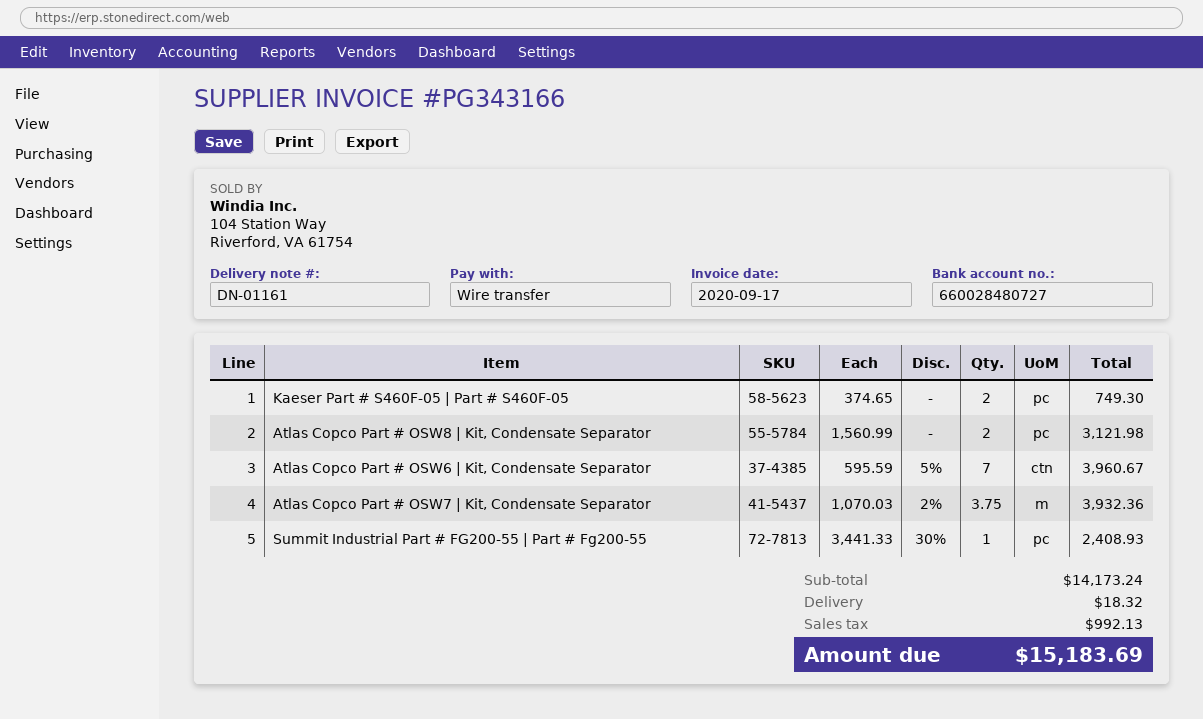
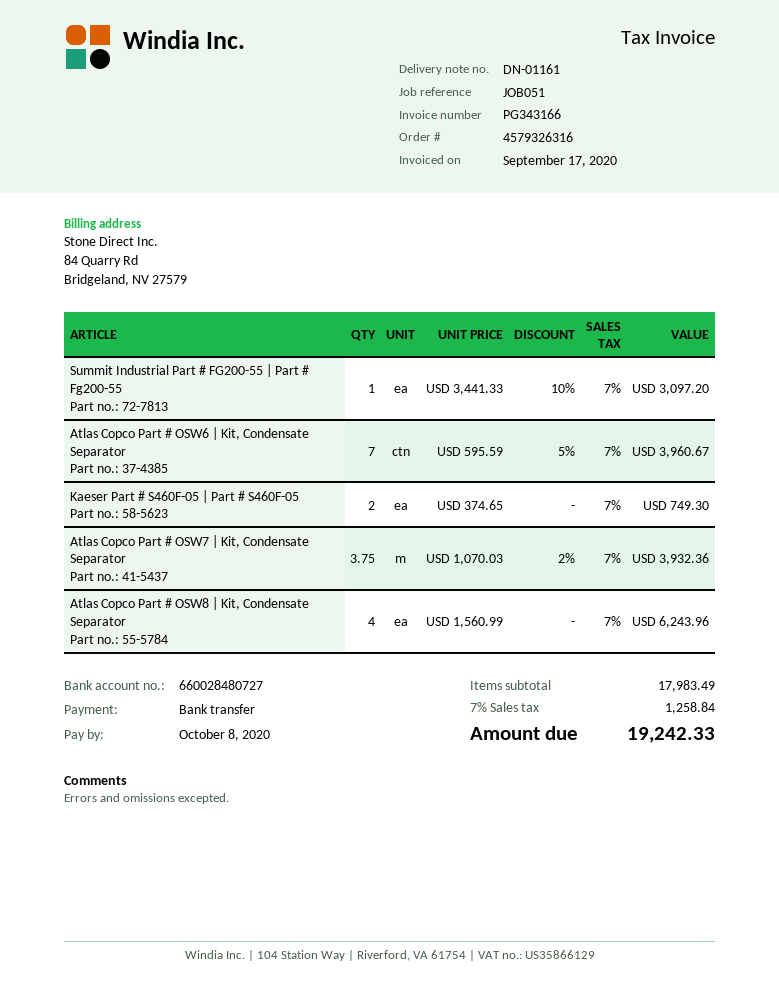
Atlas Copco Part # OSW8 | Kit, Condensate Separator: 2 x 1560.99 = 3121.98 -> 4 x 1560.99 = 6243.96
Summit Industrial Part # FG200-55 | Part # Fg200-55: 1 x 3441.33 - 30% = 2408.93 -> 1 x 3441.33 - 10% = 3097.20
subtotal: 14173.24 -> 17983.49
shipping: 18.32 -> none
tax: 992.13 -> 1258.84
total: 15183.69 -> 19242.33

